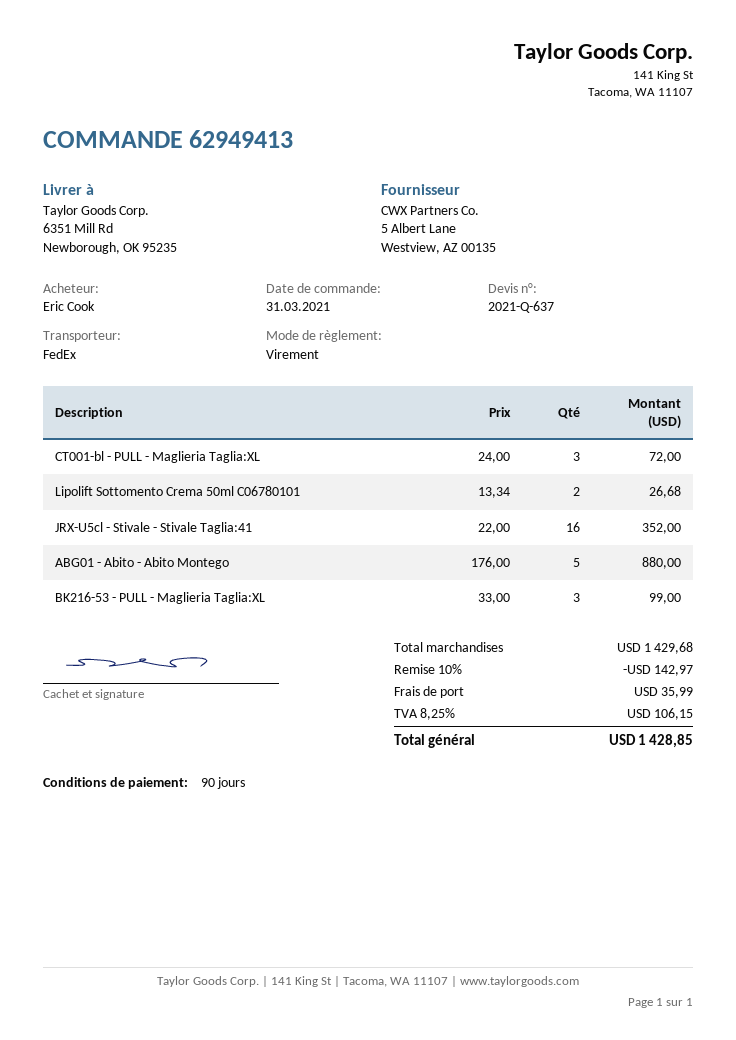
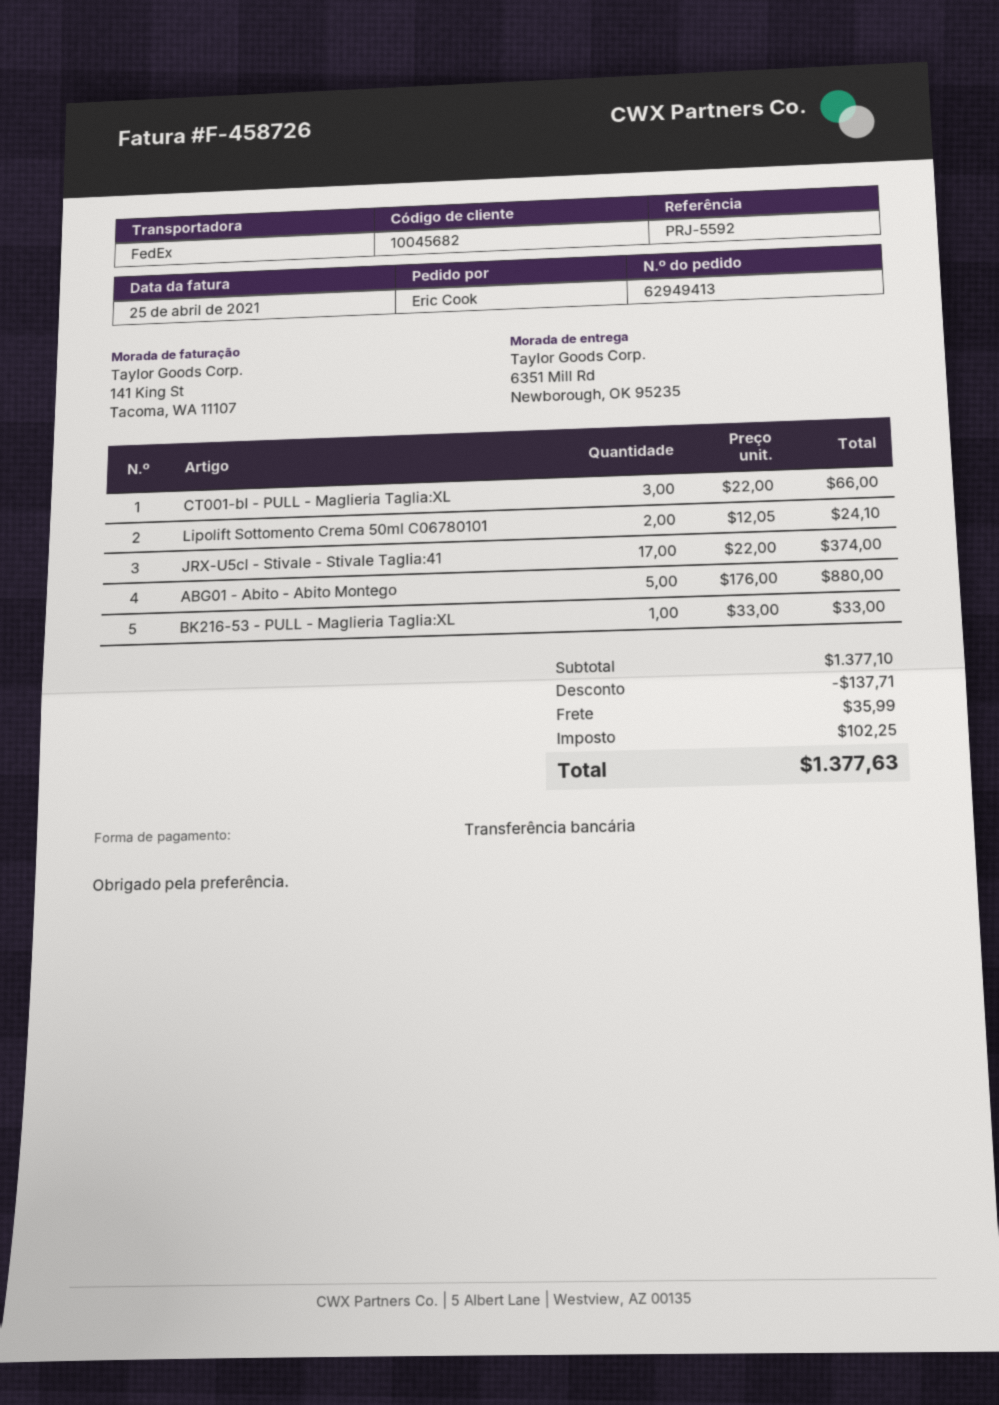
CT001-bl - PULL - Maglieria Taglia:XL: 3 x 24.00 = 72.00 -> 3 x 22.00 = 66.00
Lipolift Sottomento Crema 50ml C06780101: 2 x 13.34 = 26.68 -> 2 x 12.05 = 24.10
JRX-U5cl - Stivale - Stivale Taglia:41: 16 x 22.00 = 352.00 -> 17 x 22.00 = 374.00
BK216-53 - PULL - Maglieria Taglia:XL: 3 x 33.00 = 99.00 -> 1 x 33.00 = 33.00
subtotal: 1429.68 -> 1377.10
discount: 142.97 -> 137.71
tax: 106.15 -> 102.25
total: 1428.85 -> 1377.63

